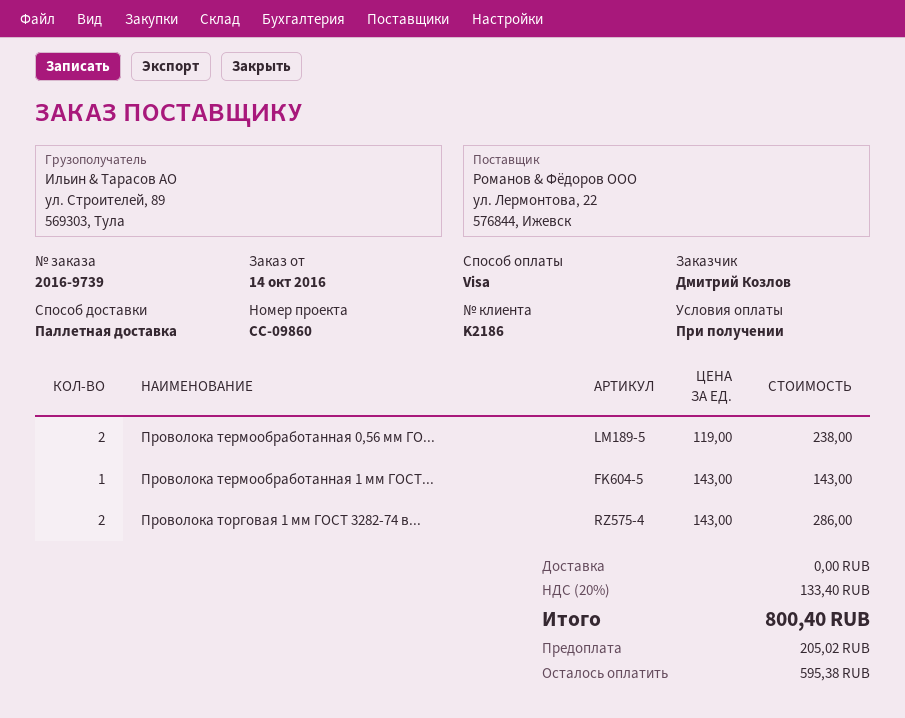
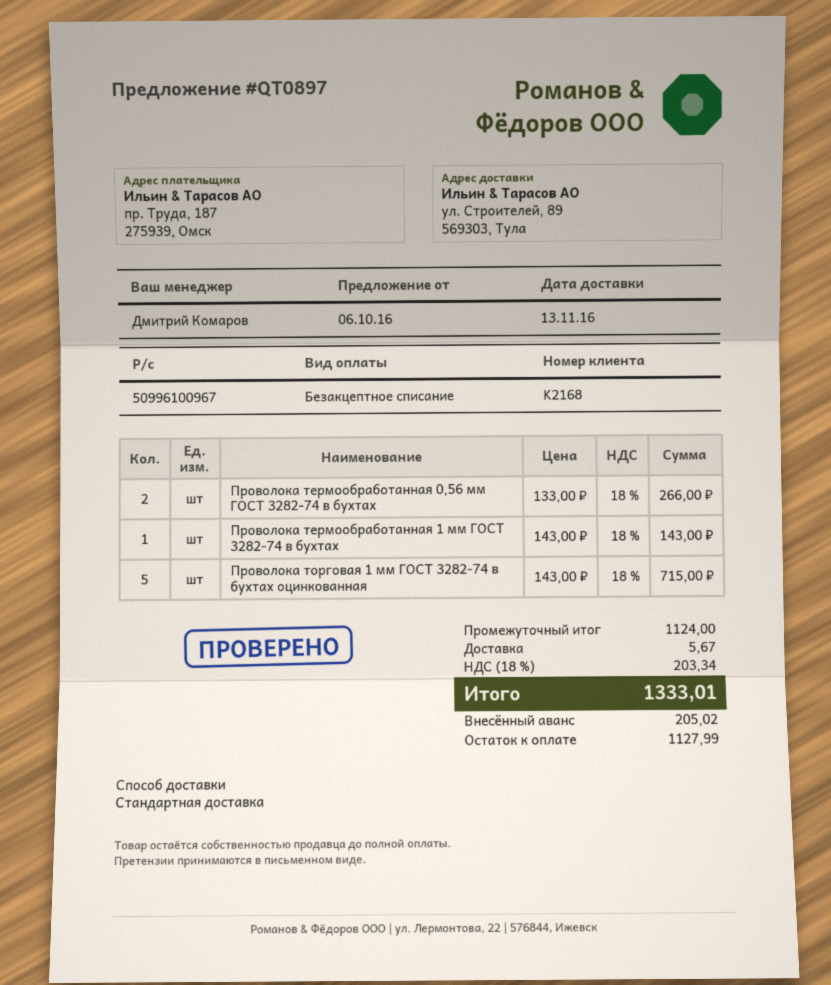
customer number: K2186 -> K2168
payment method: Visa -> direct debit
shipping method: pallet freight -> standard
Проволока термообработанная 0,56 мм ГО...: 2 x 119.00 = 238.00 -> 2 x 133.00 = 266.00
Проволока торговая 1 мм ГОСТ 3282-74 в...: 2 x 143.00 = 286.00 -> 5 x 143.00 = 715.00
shipping: 0.00 -> 5.67
tax: 20% = 133.40 -> 18% = 203.34
total: 800.40 -> 1333.01
balance: 595.38 -> 1127.99

